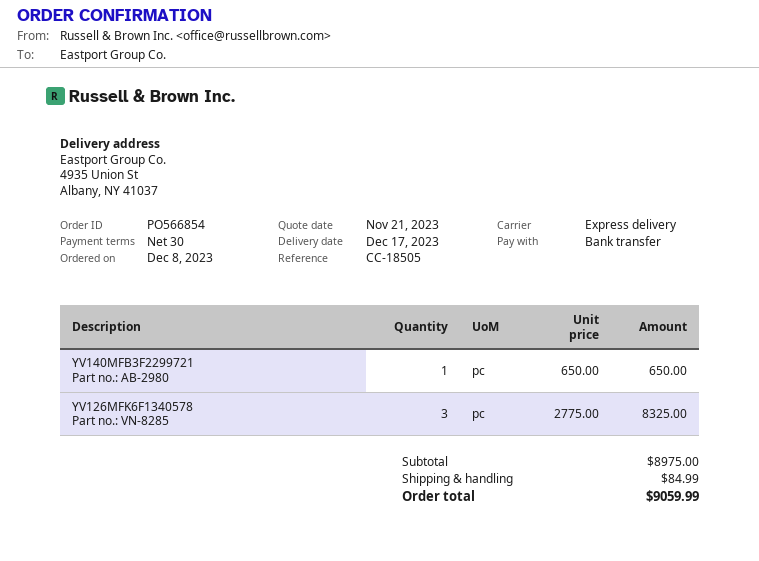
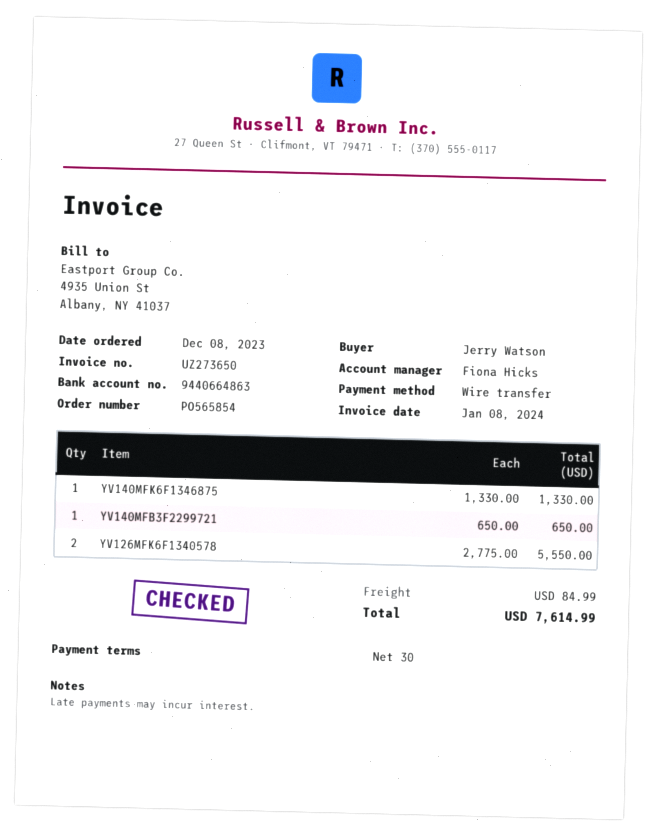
order number: PO566854 -> PO565854
YV126MFK6F1340578: 3 x 2775.00 = 8325.00 -> 2 x 2775.00 = 5550.00
YV140MFK6F1346875: none -> 1 x 1330.00 = 1330.00
total: 9059.99 -> 7614.99

